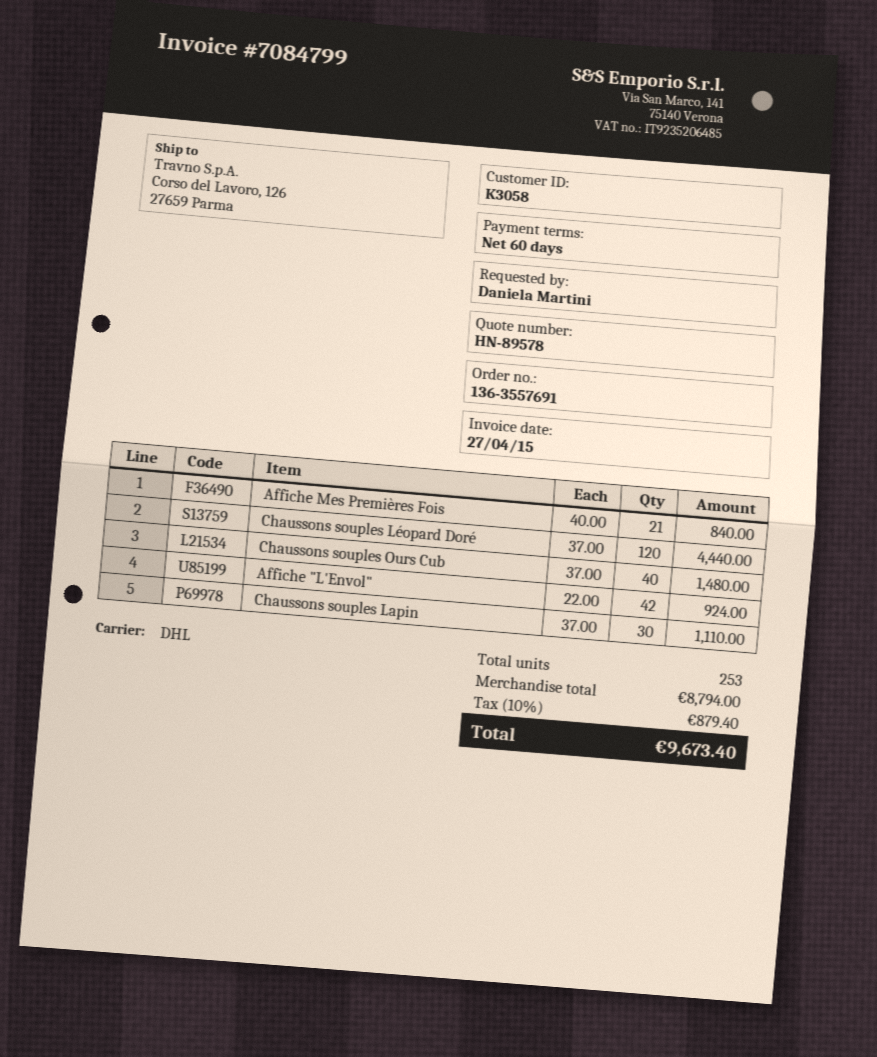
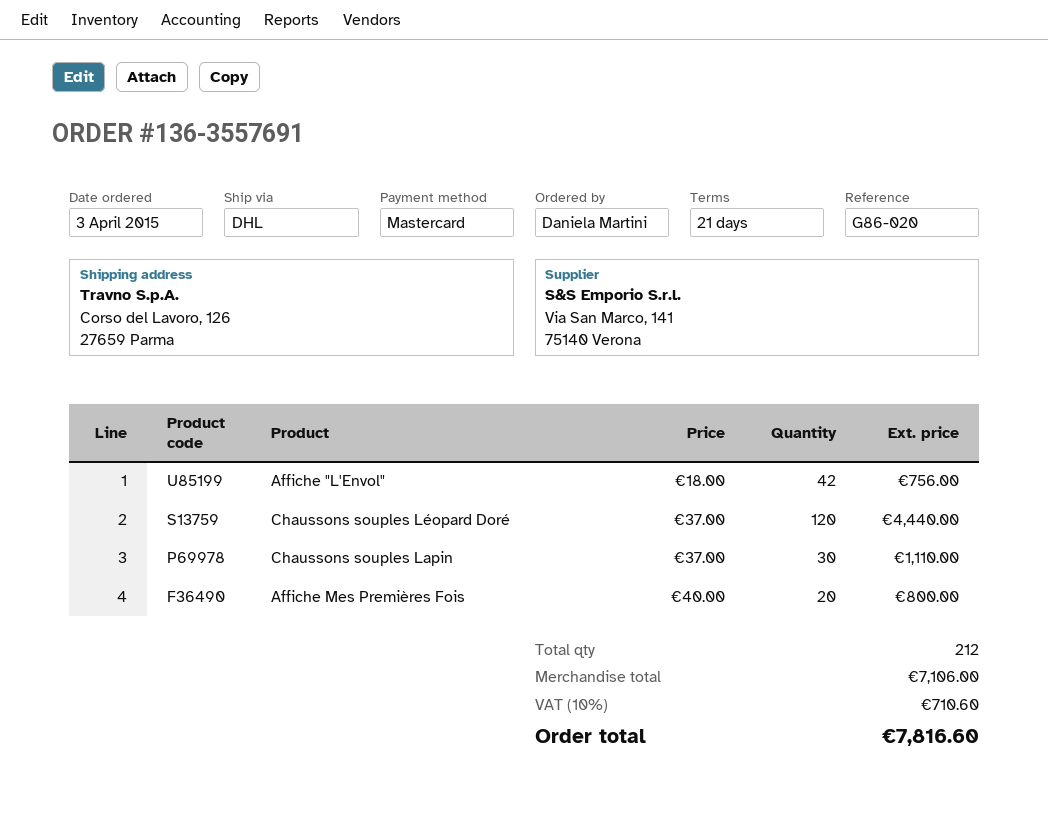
payment terms: 60 days -> 21 days
Affiche Mes Premières Fois: 21 x 40.00 = 840.00 -> 20 x 40.00 = 800.00
Chaussons souples Ours Cub: 40 x 37.00 = 1480.00 -> none
Affiche "L'Envol": 42 x 22.00 = 924.00 -> 42 x 18.00 = 756.00
total quantity: 253 -> 212
subtotal: 8794.00 -> 7106.00
tax: 10% = 879.40 -> 10% = 710.60
total: 9673.40 -> 7816.60

